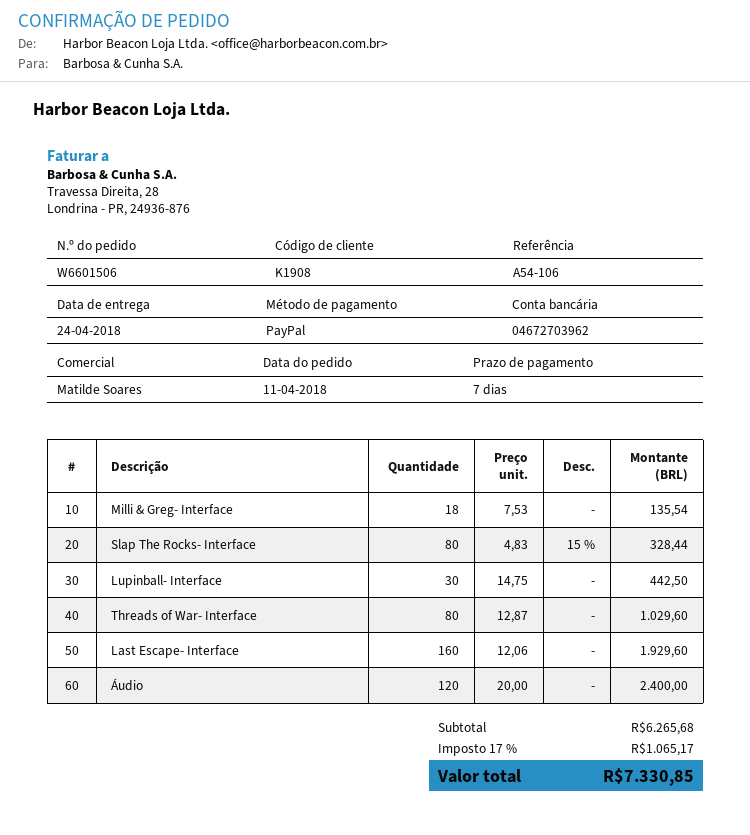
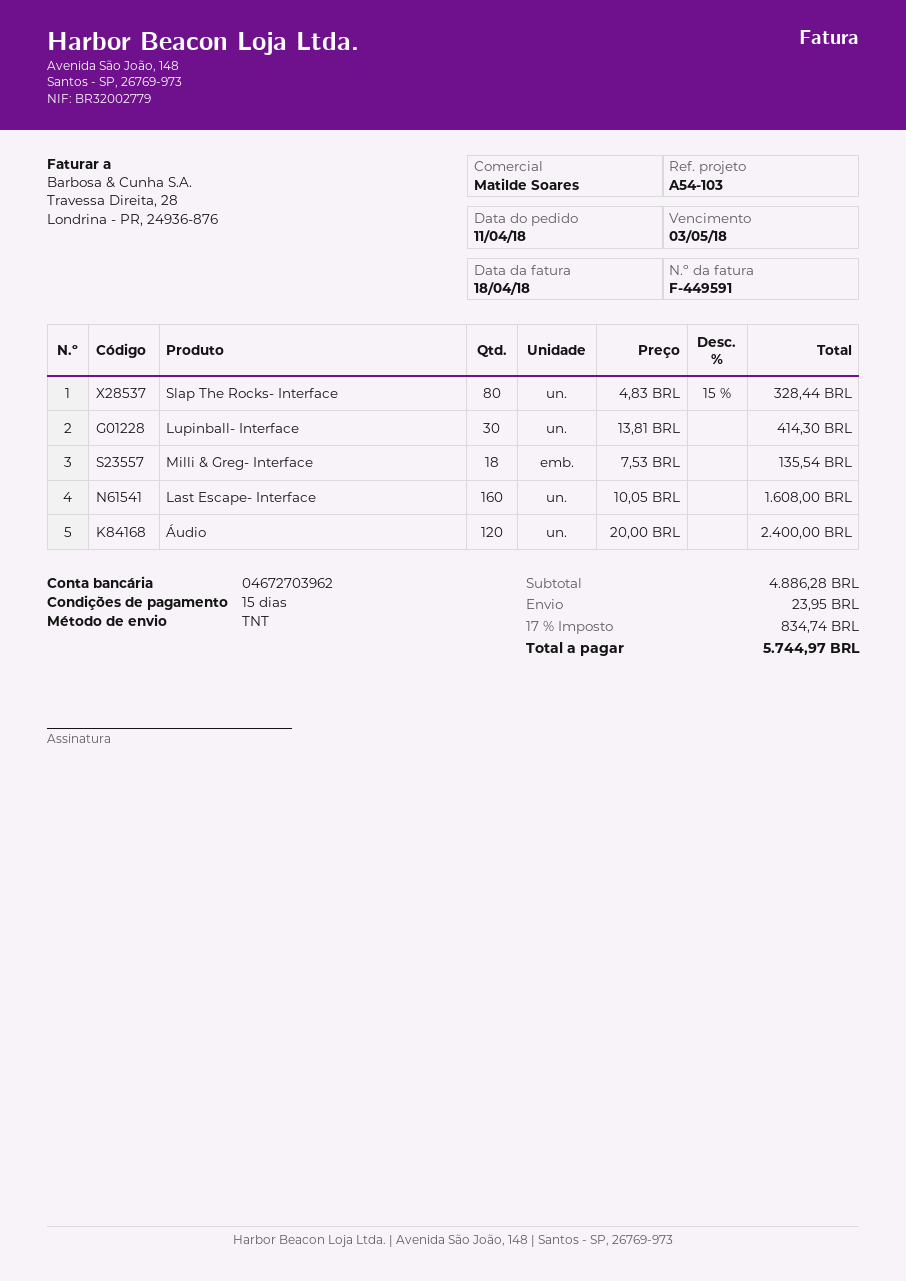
payment terms: 7 days -> 15 days
reference: A54-106 -> A54-103
Lupinball- Interface: 30 x 14.75 = 442.50 -> 30 x 13.81 = 414.30
Threads of War- Interface: 80 x 12.87 = 1029.60 -> none
Last Escape- Interface: 160 x 12.06 = 1929.60 -> 160 x 10.05 = 1608.00
subtotal: 6265.68 -> 4886.28
shipping: none -> 23.95
tax: 17% = 1065.17 -> 17% = 834.74
total: 7330.85 -> 5744.97

